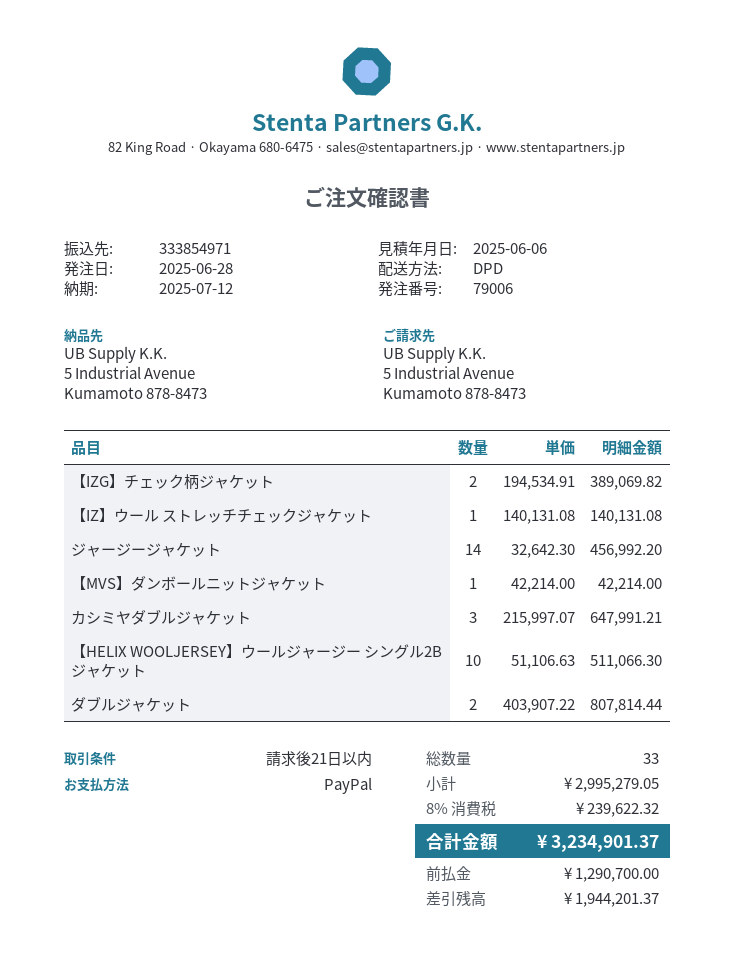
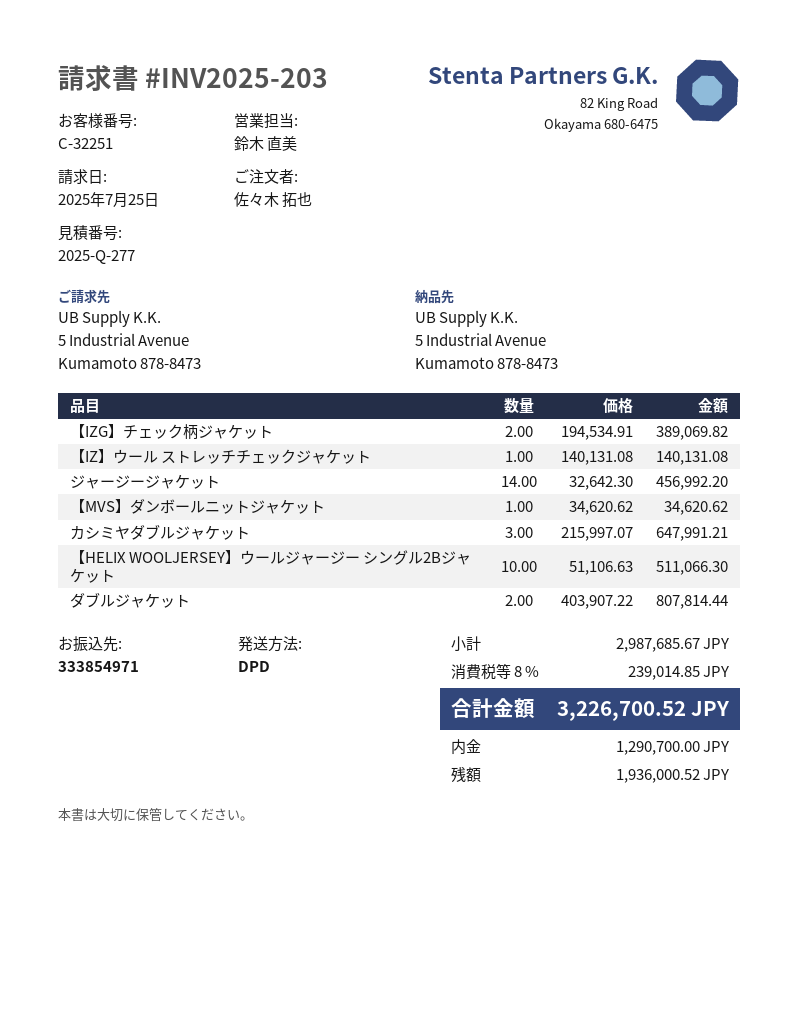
【MVS】ダンボールニットジャケット: 1 x 42214.00 = 42214.00 -> 1 x 34620.62 = 34620.62
subtotal: 2995279.05 -> 2987685.67
tax: 8% = 239622.32 -> 8% = 239014.85
total: 3234901.37 -> 3226700.52
balance: 1944201.37 -> 1936000.52

